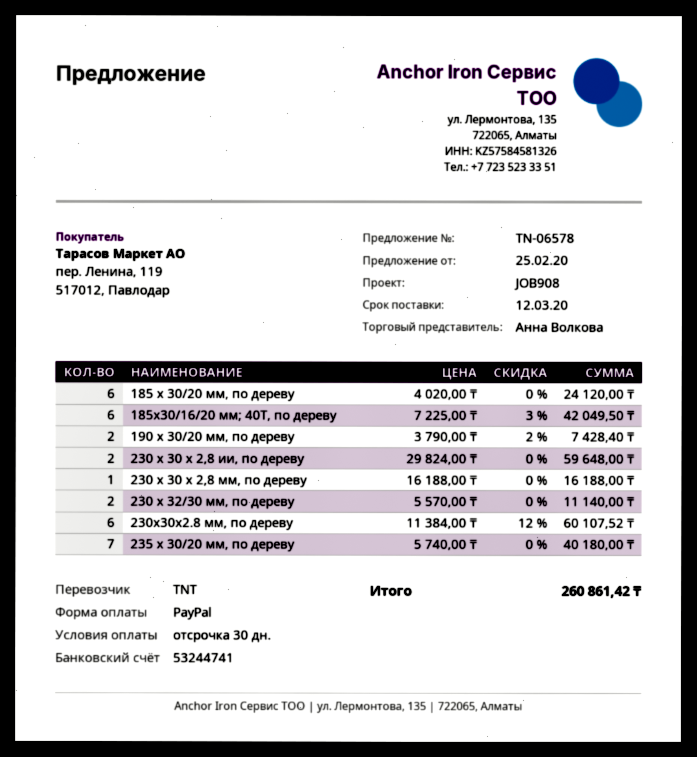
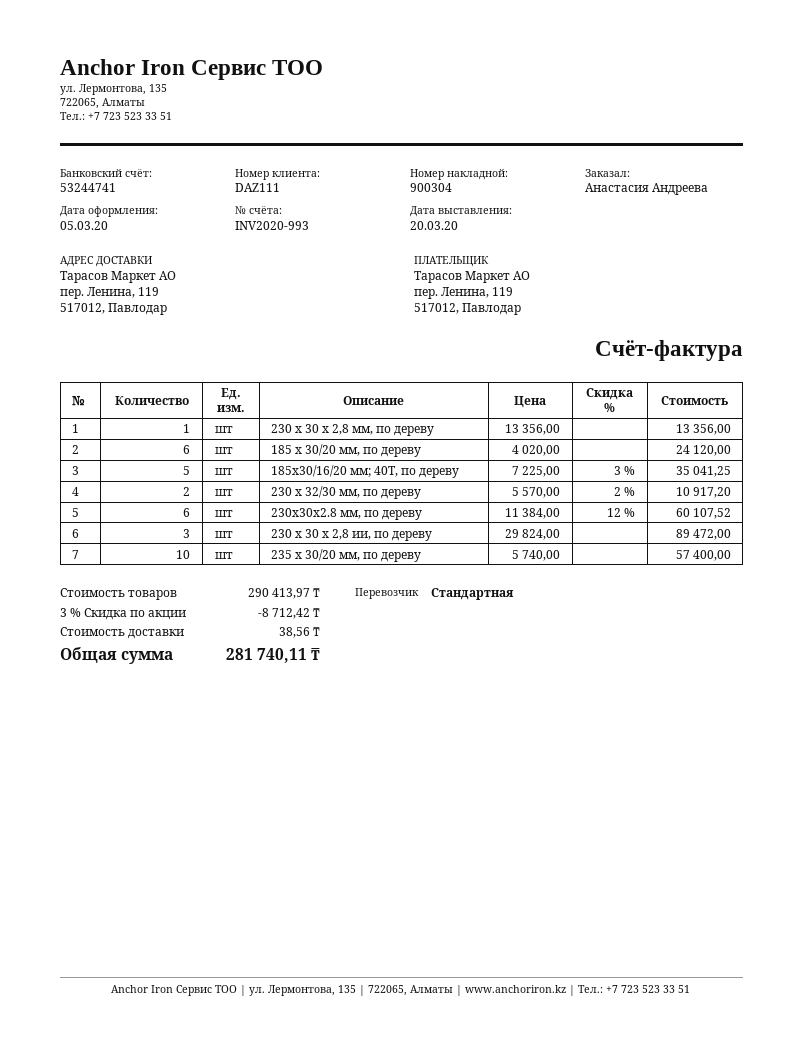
shipping method: TNT -> standard
185x30/16/20 мм; 40T, по дереву: 6 x 7225.00 - 3% = 42049.50 -> 5 x 7225.00 - 3% = 35041.25
190 x 30/20 мм, по дереву: 2 x 3790.00 - 2% = 7428.40 -> none
230 x 30 x 2,8 ии, по дереву: 2 x 29824.00 = 59648.00 -> 3 x 29824.00 = 89472.00
230 x 30 x 2,8 мм, по дереву: 1 x 16188.00 = 16188.00 -> 1 x 13356.00 = 13356.00
230 x 32/30 мм, по дереву: 2 x 5570.00 = 11140.00 -> 2 x 5570.00 - 2% = 10917.20
235 x 30/20 мм, по дереву: 7 x 5740.00 = 40180.00 -> 10 x 5740.00 = 57400.00
discount: none -> 3% = 8712.42
shipping: none -> 38.56
total: 260861.42 -> 281740.11

